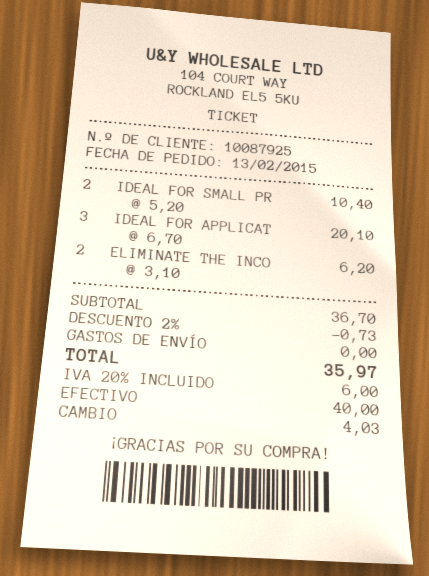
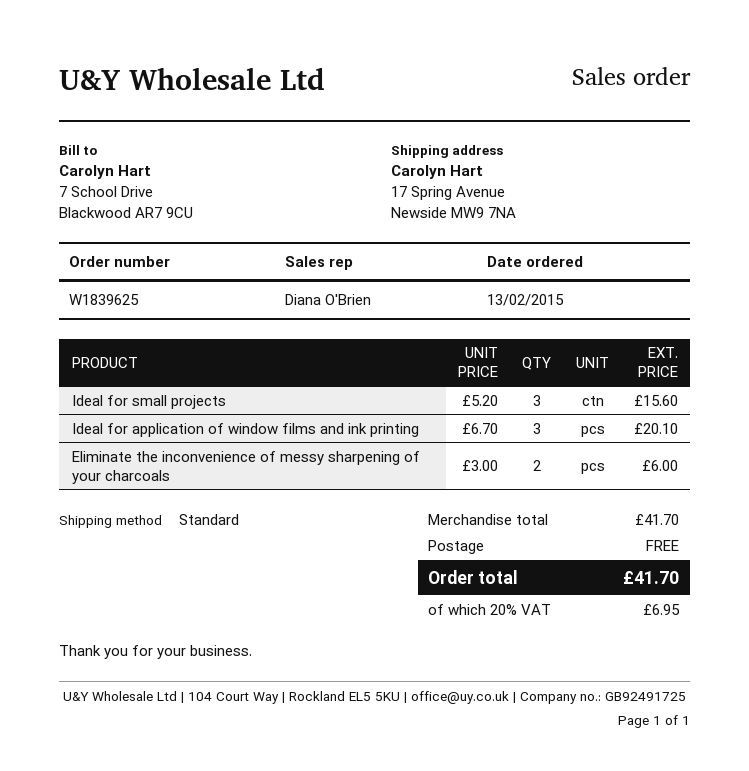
IDEAL FOR SMALL PR: 2 x 5.20 = 10.40 -> 3 x 5.20 = 15.60
ELIMINATE THE INCO: 2 x 3.10 = 6.20 -> 2 x 3.00 = 6.00
subtotal: 36.70 -> 41.70
discount: 2% = 0.73 -> none
tax: 20% = 6.00 -> 20% = 6.95
total: 35.97 -> 41.70

